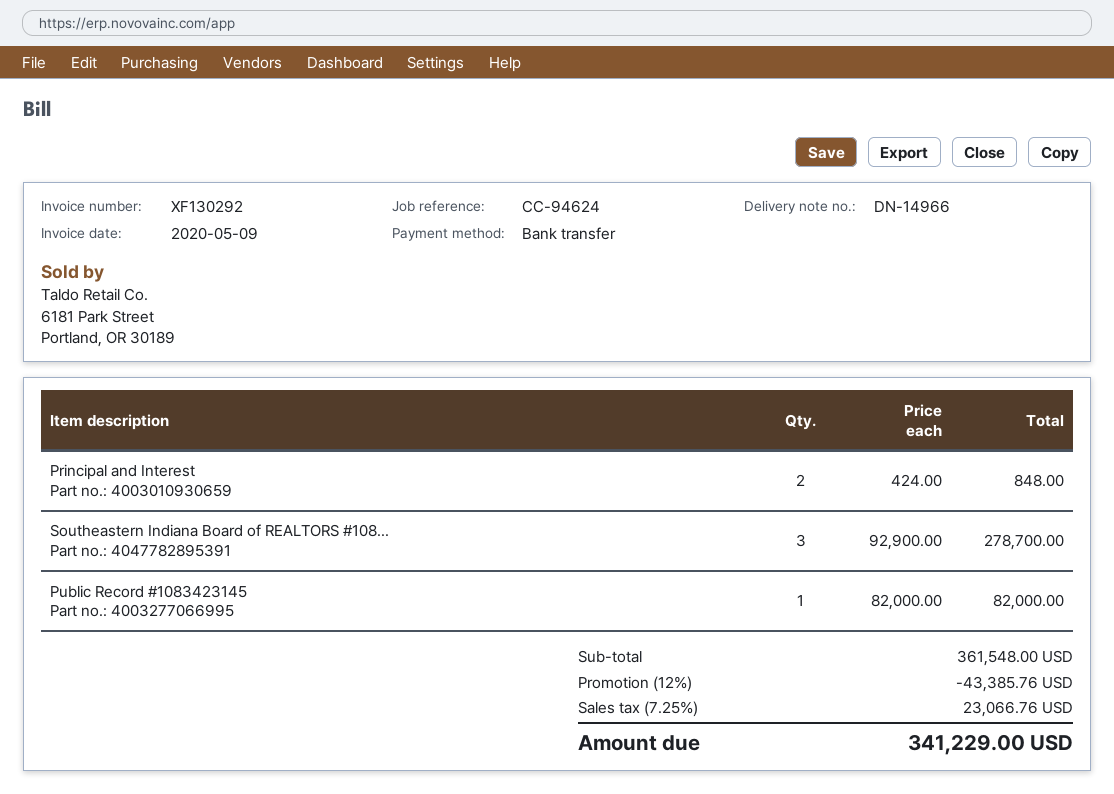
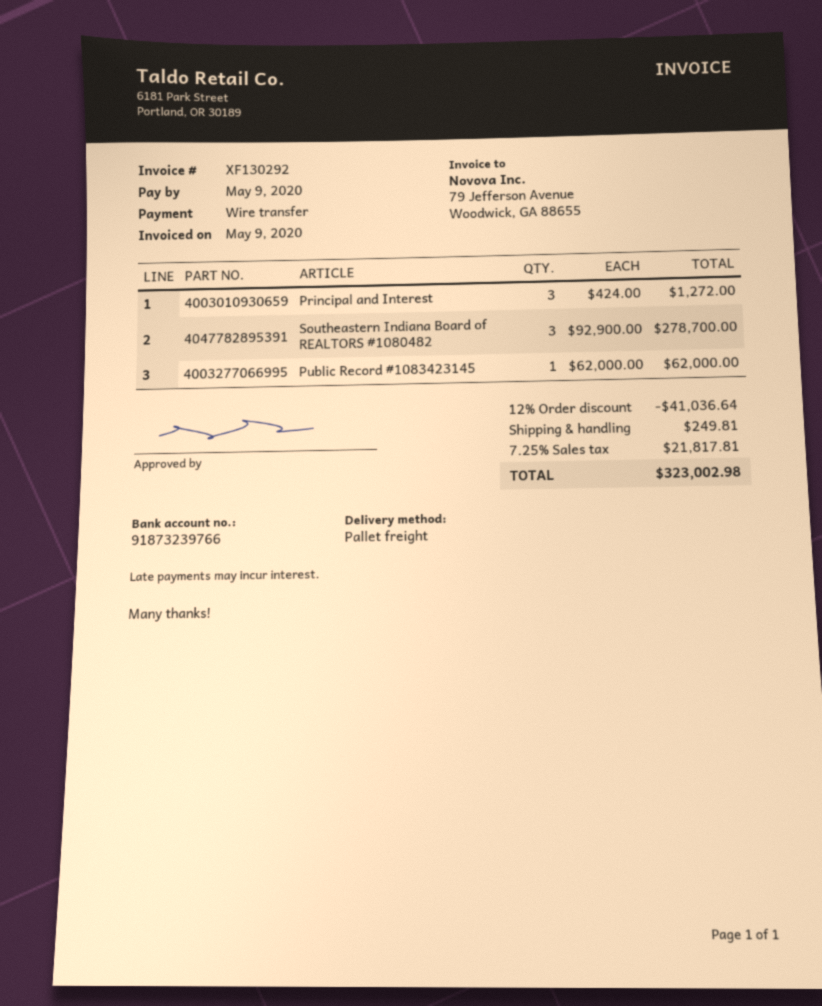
Principal and Interest: 2 x 424.00 = 848.00 -> 3 x 424.00 = 1272.00
Public Record #1083423145: 1 x 82000.00 = 82000.00 -> 1 x 62000.00 = 62000.00
discount: 12% = 43385.76 -> 12% = 41036.64
shipping: none -> 249.81
tax: 7.25% = 23066.76 -> 7.25% = 21817.81
total: 341229.00 -> 323002.98

